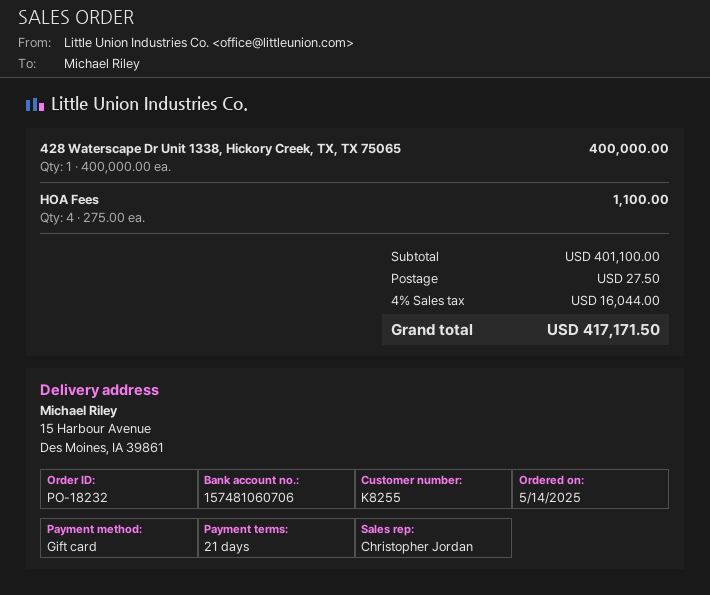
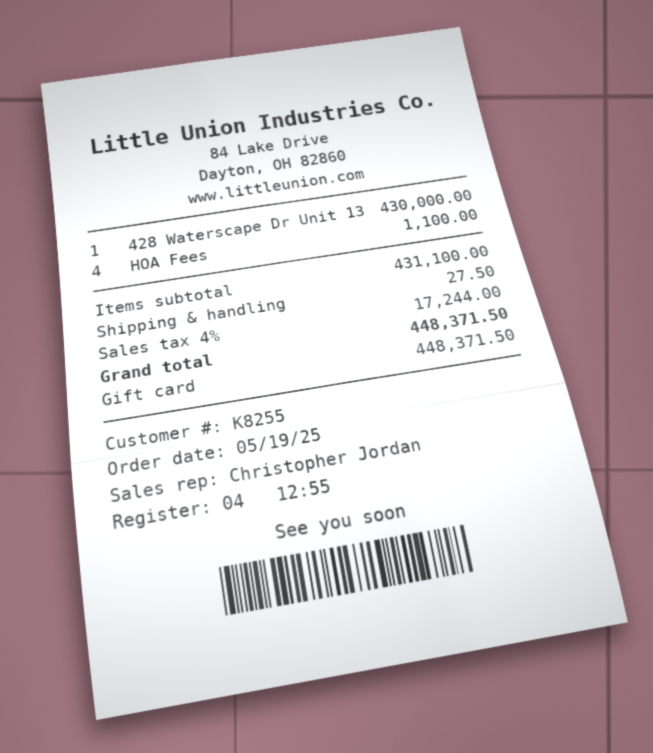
order date: 2025-05-14 -> 2025-05-19
428 Waterscape Dr Unit 1338, Hickory Creek, TX, TX 75065: 1 for 400000.00 -> 1 for 430000.00
subtotal: 401100.00 -> 431100.00
tax: 4% = 16044.00 -> 4% = 17244.00
total: 417171.50 -> 448371.50

